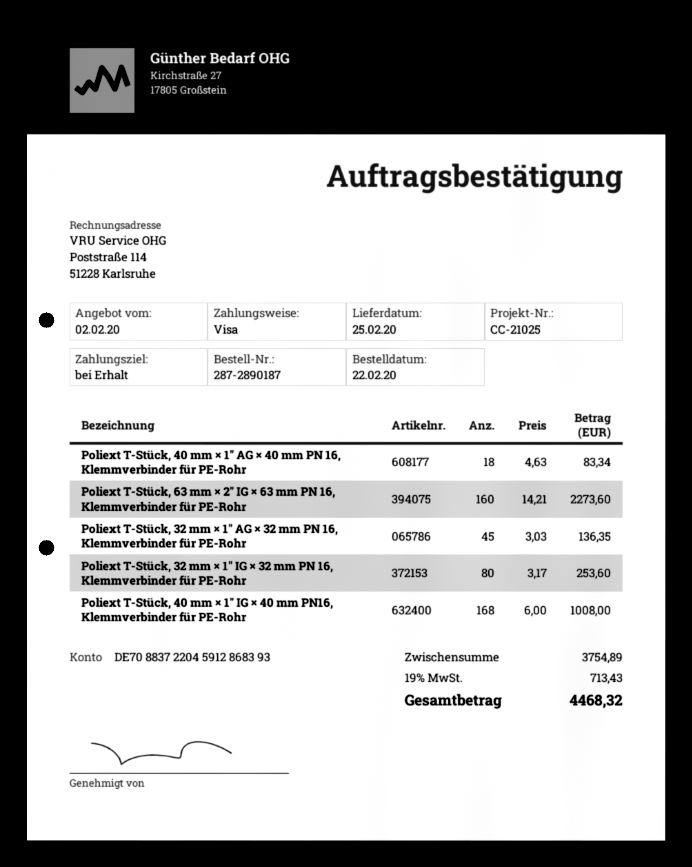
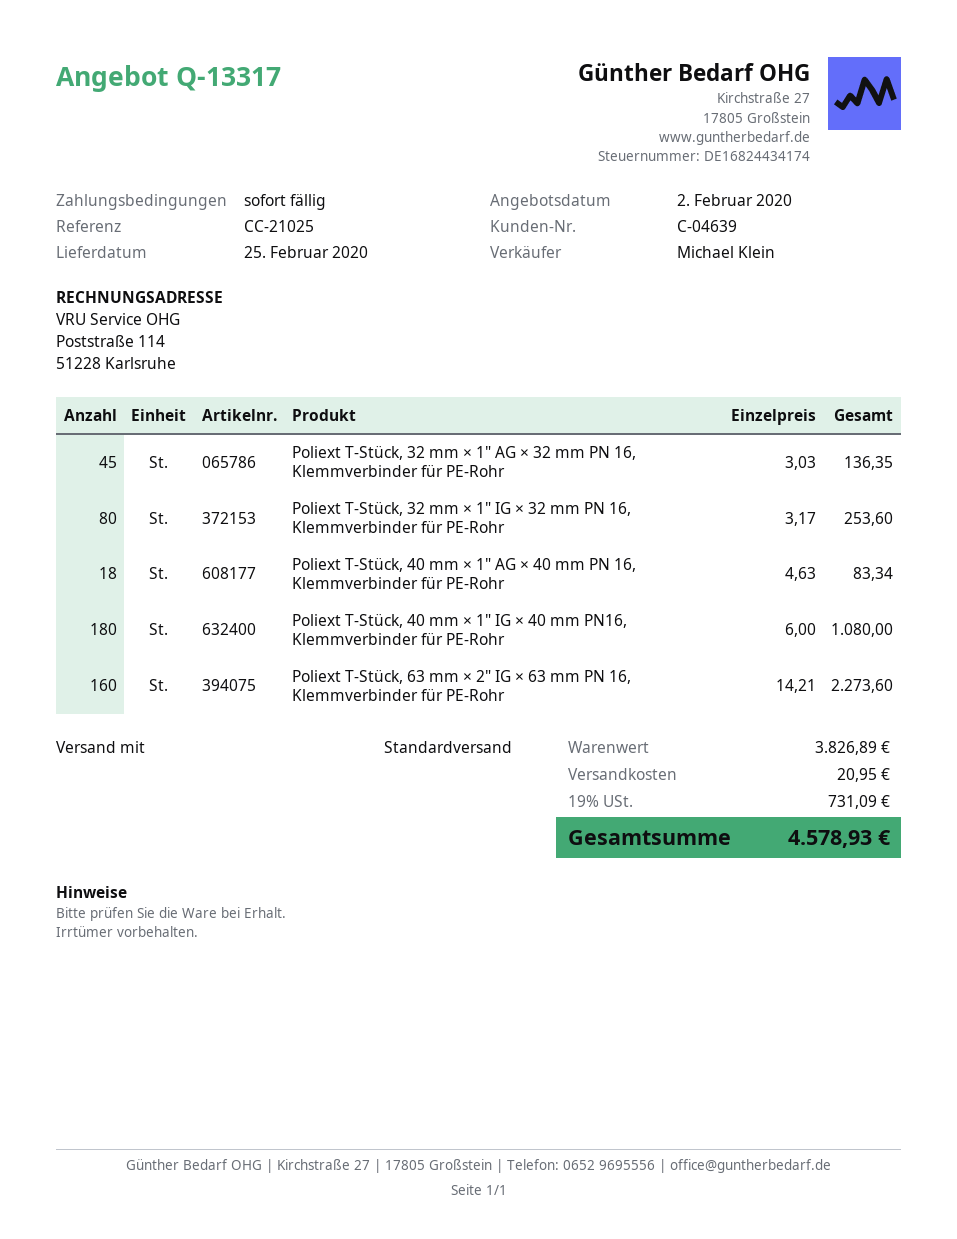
Poliext T-Stück, 40 mm × 1" IG × 40 mm PN16, Klemmverbinder für PE-Rohr: 168 x 6.00 = 1008.00 -> 180 x 6.00 = 1080.00
subtotal: 3754.89 -> 3826.89
shipping: none -> 20.95
tax: 19% = 713.43 -> 19% = 731.09
total: 4468.32 -> 4578.93

